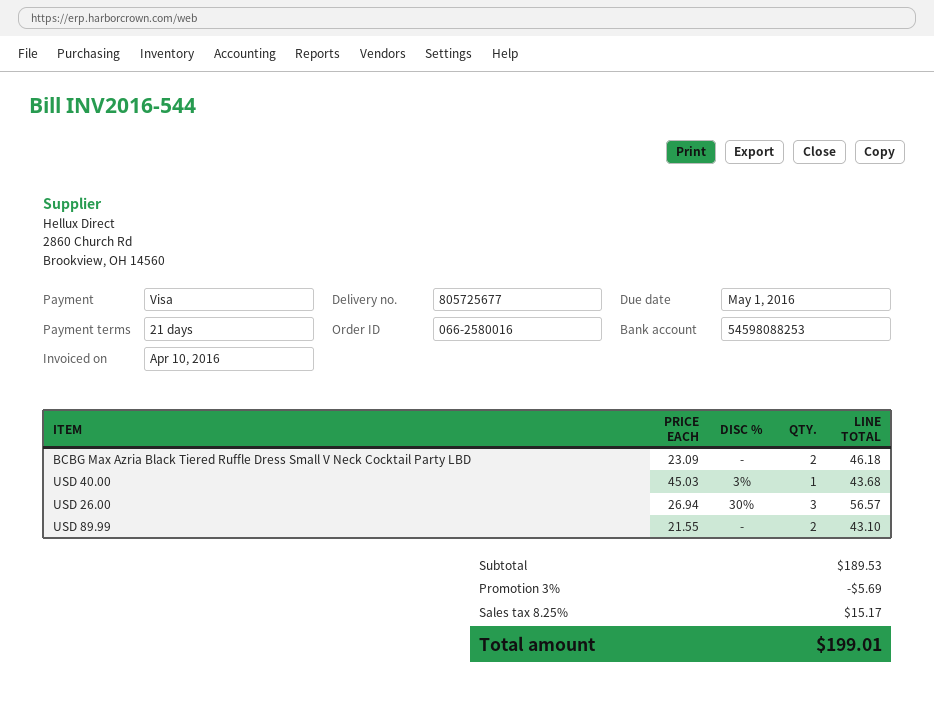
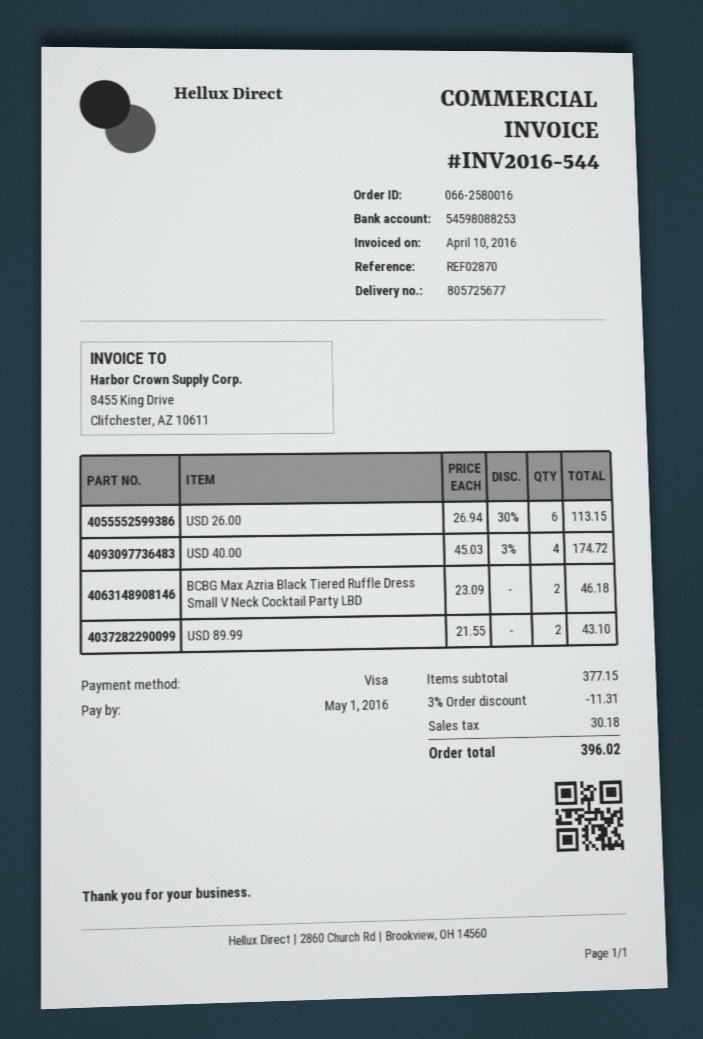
USD 40.00: 1 x 45.03 - 3% = 43.68 -> 4 x 45.03 - 3% = 174.72
USD 26.00: 3 x 26.94 - 30% = 56.57 -> 6 x 26.94 - 30% = 113.15
subtotal: 189.53 -> 377.15
discount: 3% = 5.69 -> 3% = 11.31
tax: 15.17 -> 30.18
total: 199.01 -> 396.02

